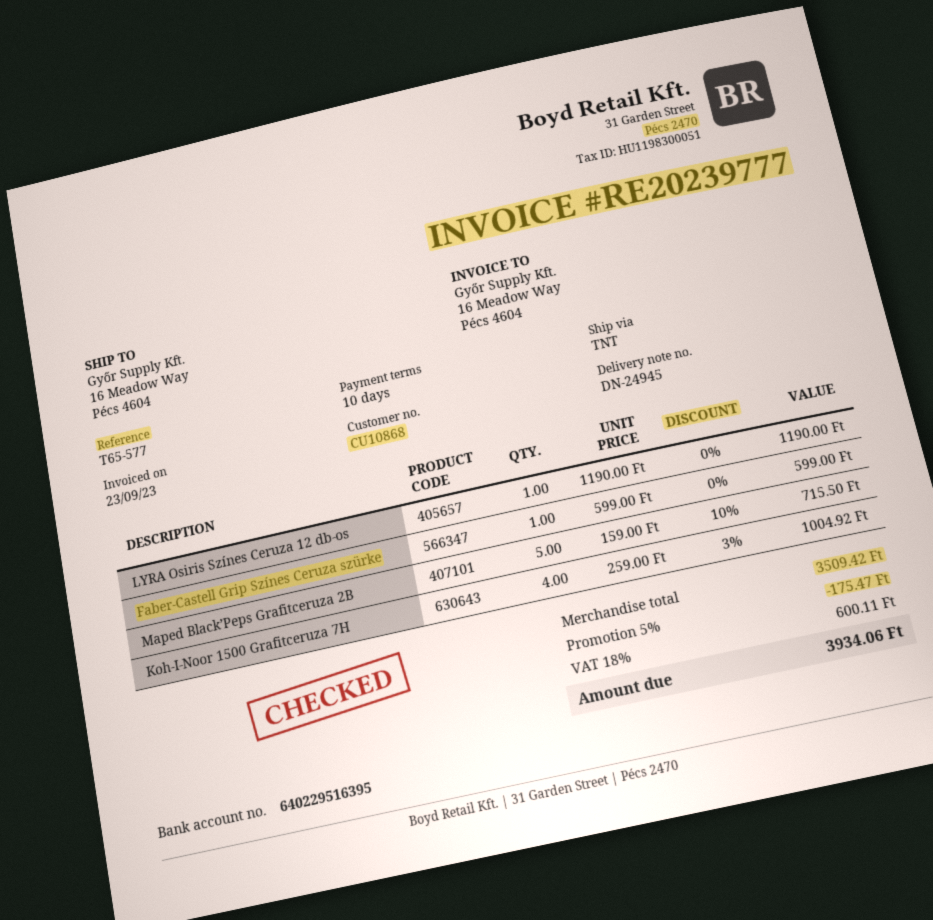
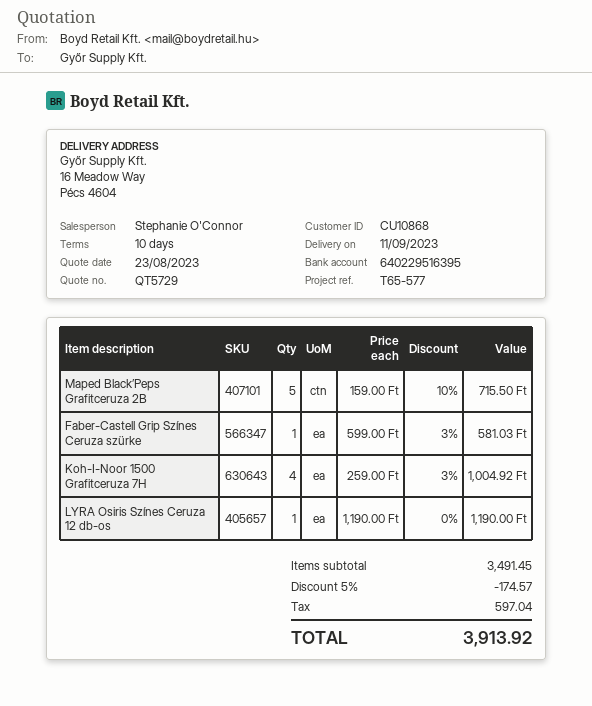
Faber-Castell Grip Színes Ceruza szürke: 1 x 599.00 = 599.00 -> 1 x 599.00 - 3% = 581.03
subtotal: 3509.42 -> 3491.45
discount: 5% = 175.47 -> 5% = 174.57
tax: 600.11 -> 597.04
total: 3934.06 -> 3913.92

